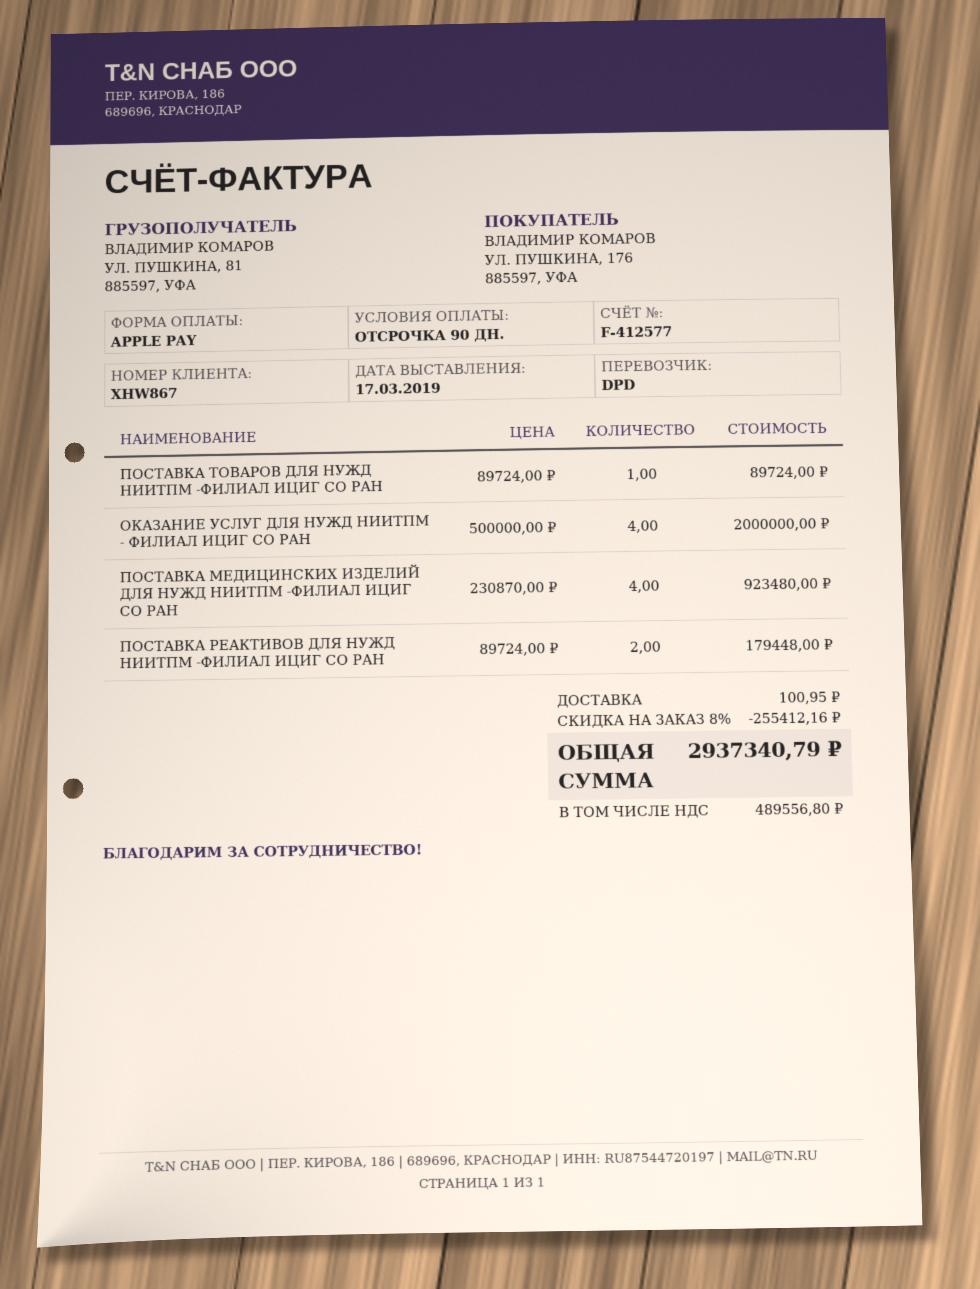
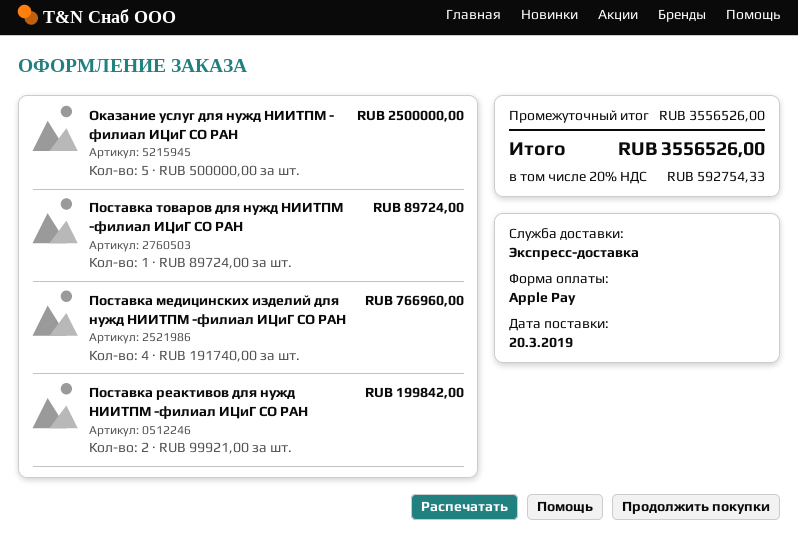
shipping method: DPD -> express
ОКАЗАНИЕ УСЛУГ ДЛЯ НУЖД НИИТПМ - ФИЛИАЛ ИЦИГ СО РАН: 4 x 500000.00 = 2000000.00 -> 5 x 500000.00 = 2500000.00
ПОСТАВКА МЕДИЦИНСКИХ ИЗДЕЛИЙ ДЛЯ НУЖД НИИТПМ -ФИЛИАЛ ИЦИГ СО РАН: 4 x 230870.00 = 923480.00 -> 4 x 191740.00 = 766960.00
ПОСТАВКА РЕАКТИВОВ ДЛЯ НУЖД НИИТПМ -ФИЛИАЛ ИЦИГ СО РАН: 2 x 89724.00 = 179448.00 -> 2 x 99921.00 = 199842.00
discount: 8% = 255412.16 -> none
shipping: 100.95 -> none
tax: 489556.80 -> 592754.33
total: 2937340.79 -> 3556526.00

